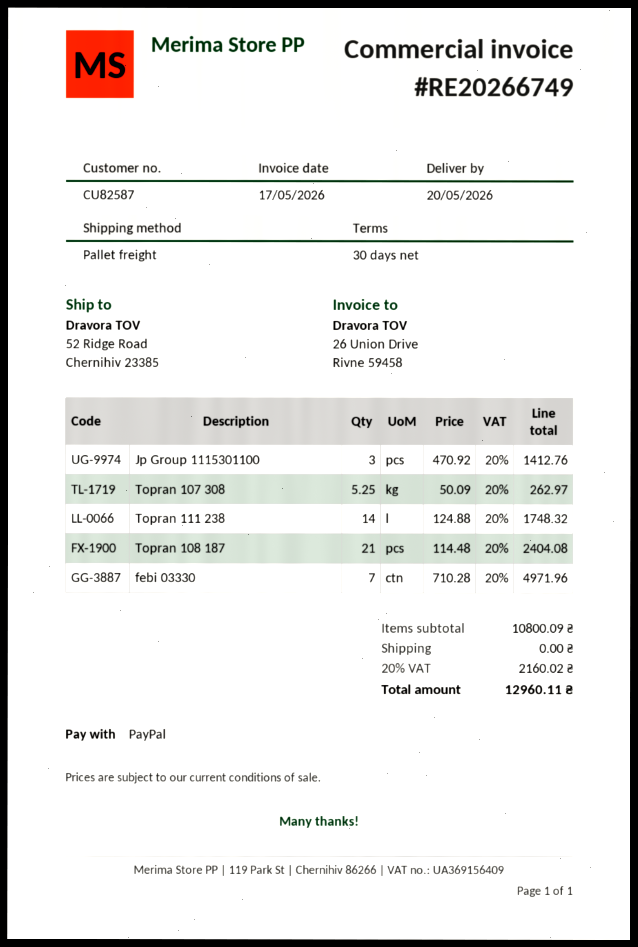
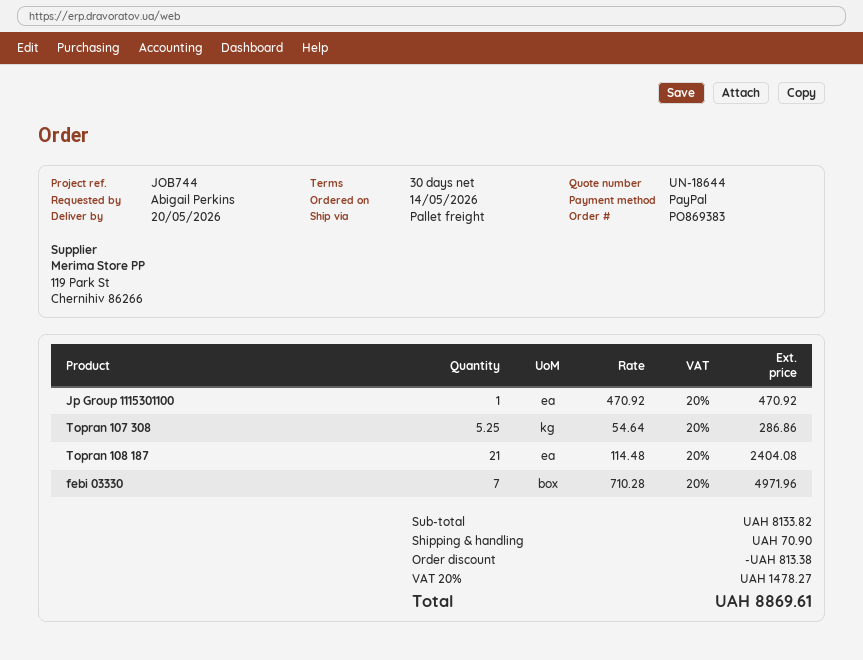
Jp Group 1115301100: 3 x 470.92 = 1412.76 -> 1 x 470.92 = 470.92
Topran 107 308: 5.25 x 50.09 = 262.97 -> 5.25 x 54.64 = 286.86
Topran 111 238: 14 x 124.88 = 1748.32 -> none
subtotal: 10800.09 -> 8133.82
discount: none -> 813.38
shipping: 0.00 -> 70.90
tax: 20% = 2160.02 -> 20% = 1478.27
total: 12960.11 -> 8869.61

